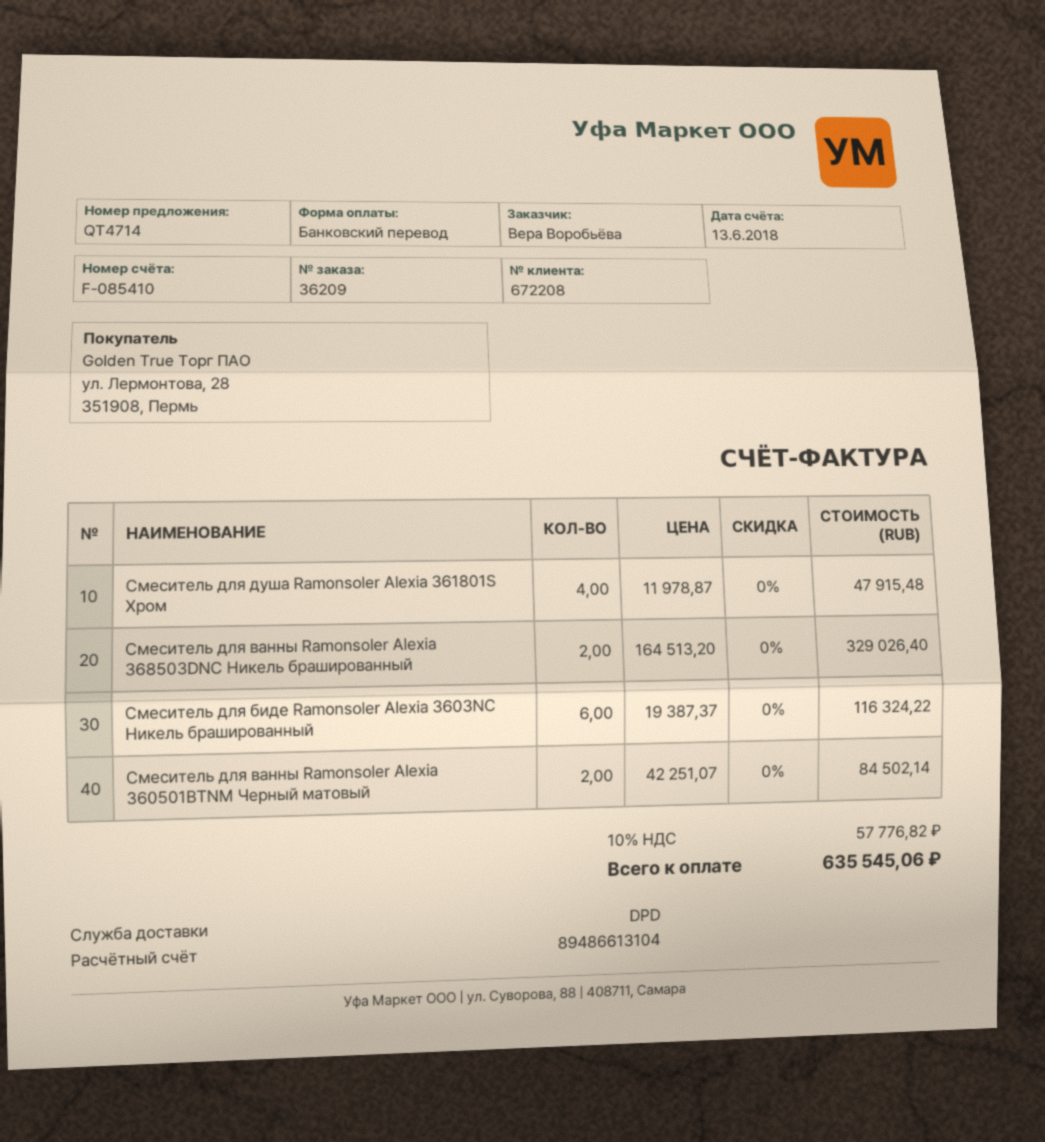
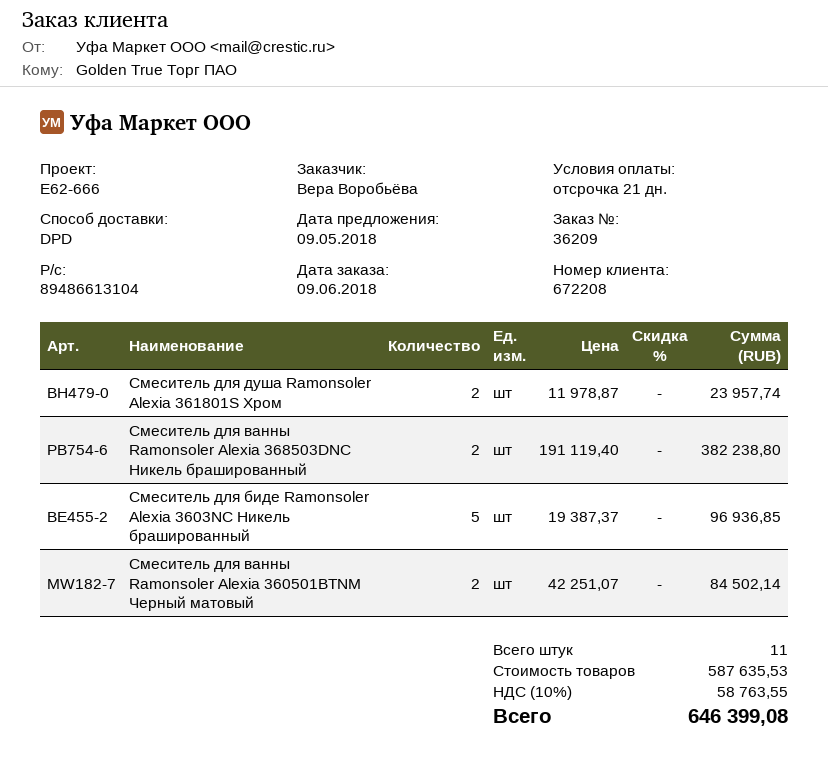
Смеситель для душа Ramonsoler Alexia 361801S Хром: 4 x 11978.87 = 47915.48 -> 2 x 11978.87 = 23957.74
Смеситель для ванны Ramonsoler Alexia 368503DNC Никель брашированный: 2 x 164513.20 = 329026.40 -> 2 x 191119.40 = 382238.80
Смеситель для биде Ramonsoler Alexia 3603NC Никель брашированный: 6 x 19387.37 = 116324.22 -> 5 x 19387.37 = 96936.85
tax: 10% = 57776.82 -> 10% = 58763.55
total: 635545.06 -> 646399.08

